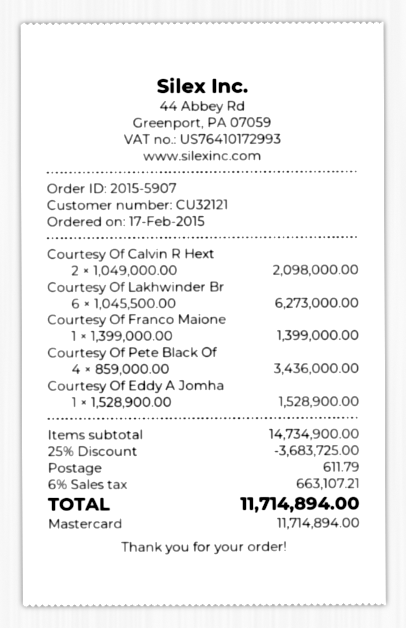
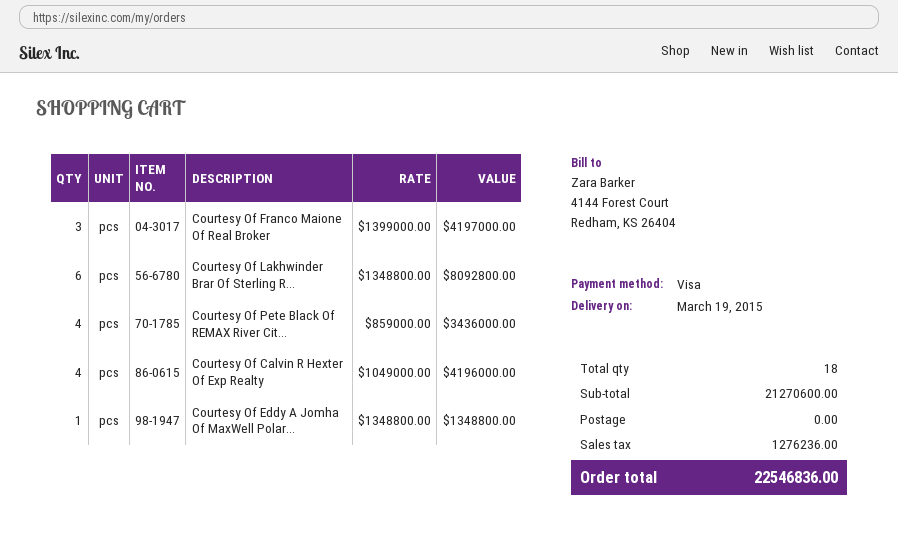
payment method: Mastercard -> Visa
Courtesy Of Calvin R Hext: 2 x 1049000.00 = 2098000.00 -> 4 x 1049000.00 = 4196000.00
Courtesy Of Lakhwinder Br: 6 x 1045500.00 = 6273000.00 -> 6 x 1348800.00 = 8092800.00
Courtesy Of Franco Maione: 1 x 1399000.00 = 1399000.00 -> 3 x 1399000.00 = 4197000.00
Courtesy Of Eddy A Jomha: 1 x 1528900.00 = 1528900.00 -> 1 x 1348800.00 = 1348800.00
subtotal: 14734900.00 -> 21270600.00
discount: 25% = 3683725.00 -> none
shipping: 611.79 -> 0.00
tax: 663107.21 -> 1276236.00
total: 11714894.00 -> 22546836.00

